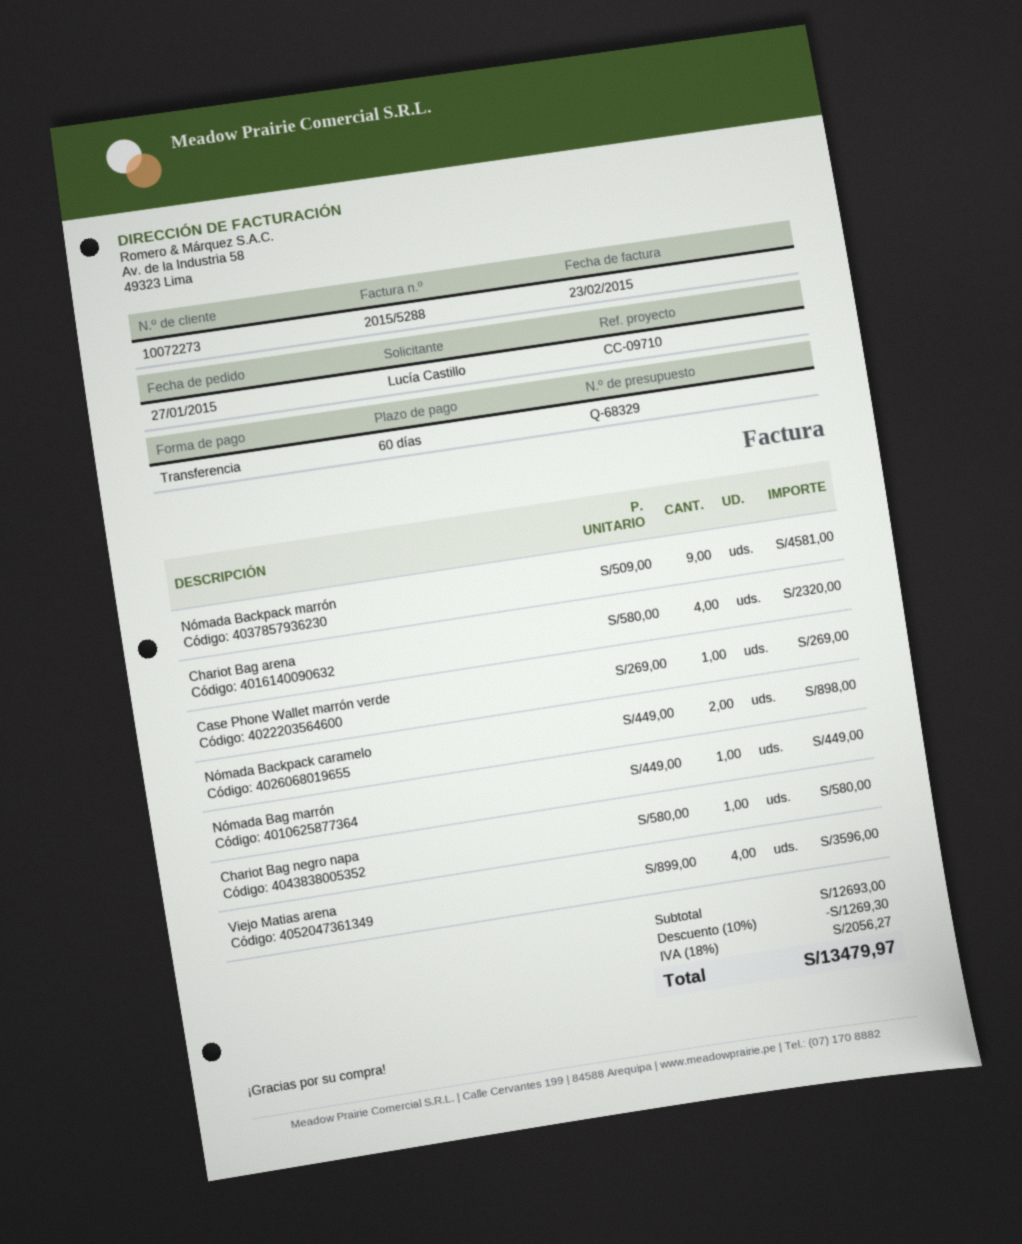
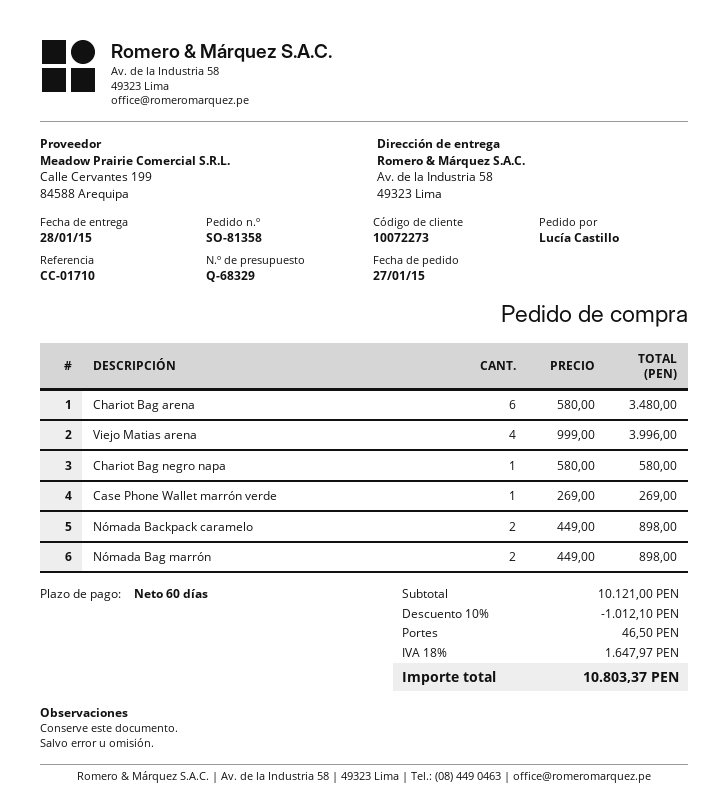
reference: CC-09710 -> CC-01710
Nómada Backpack marrón: 9 x 509.00 = 4581.00 -> none
Chariot Bag arena: 4 x 580.00 = 2320.00 -> 6 x 580.00 = 3480.00
Nómada Bag marrón: 1 x 449.00 = 449.00 -> 2 x 449.00 = 898.00
Viejo Matias arena: 4 x 899.00 = 3596.00 -> 4 x 999.00 = 3996.00
subtotal: 12693.00 -> 10121.00
discount: 10% = 1269.30 -> 10% = 1012.10
shipping: none -> 46.50
tax: 18% = 2056.27 -> 18% = 1647.97
total: 13479.97 -> 10803.37

